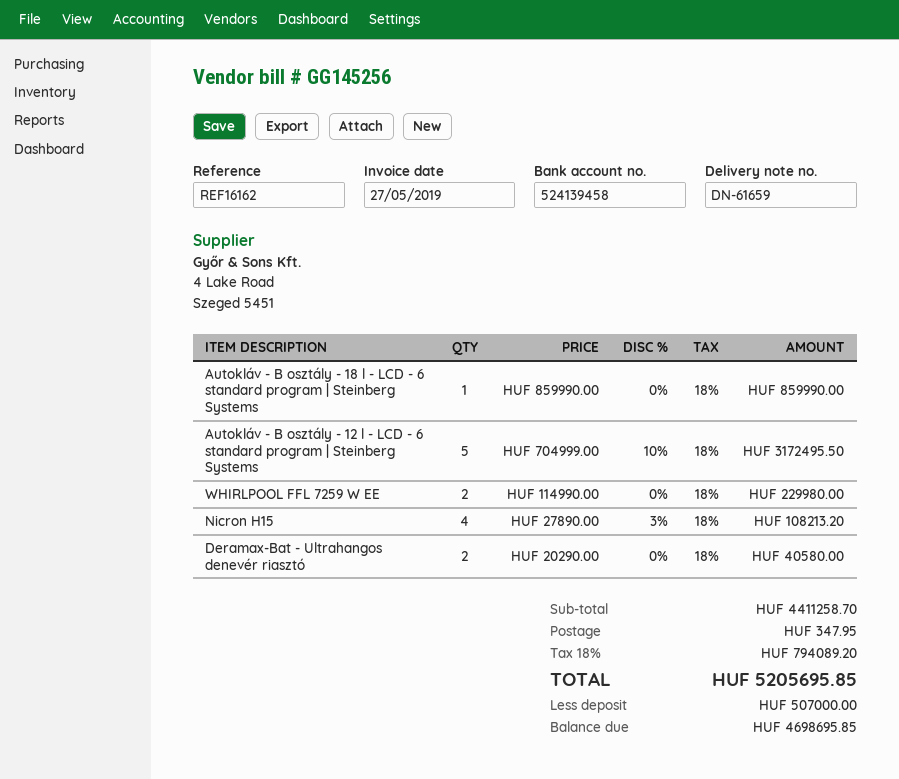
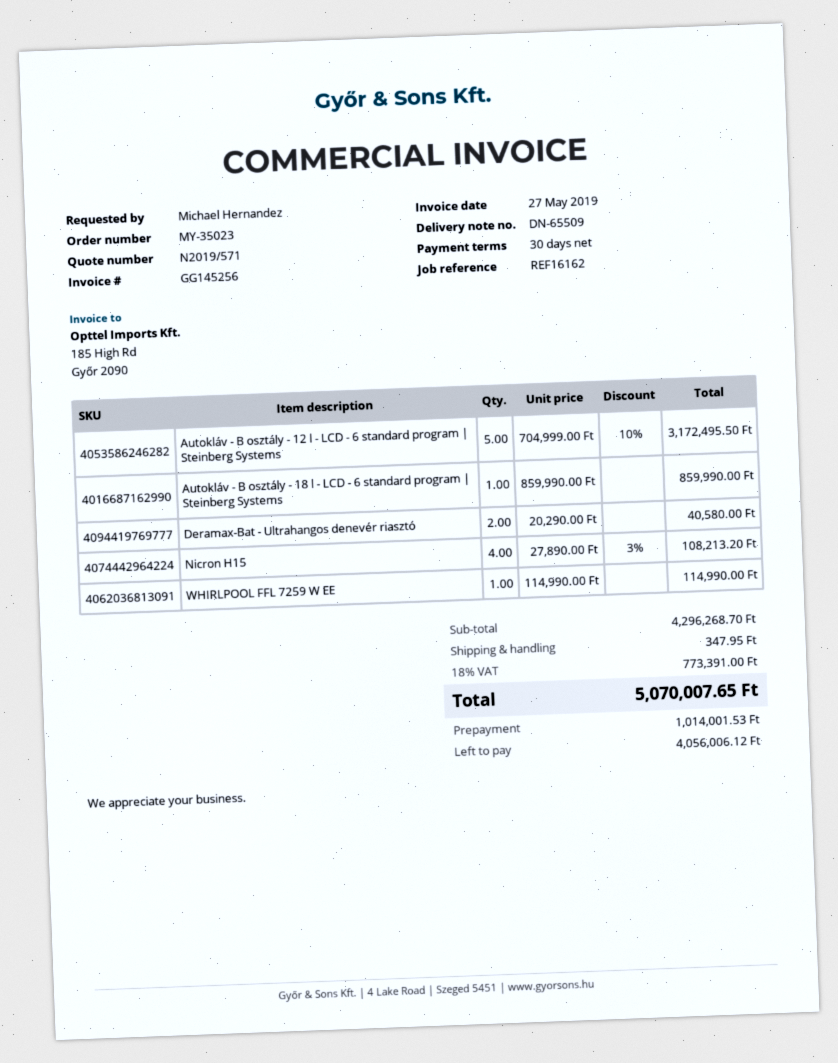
delivery note number: DN-61659 -> DN-65509
WHIRLPOOL FFL 7259 W EE: 2 x 114990.00 = 229980.00 -> 1 x 114990.00 = 114990.00
subtotal: 4411258.70 -> 4296268.70
tax: 18% = 794089.20 -> 18% = 773391.00
total: 5205695.85 -> 5070007.65
deposit: 507000.00 -> 1014001.53
balance: 4698695.85 -> 4056006.12

